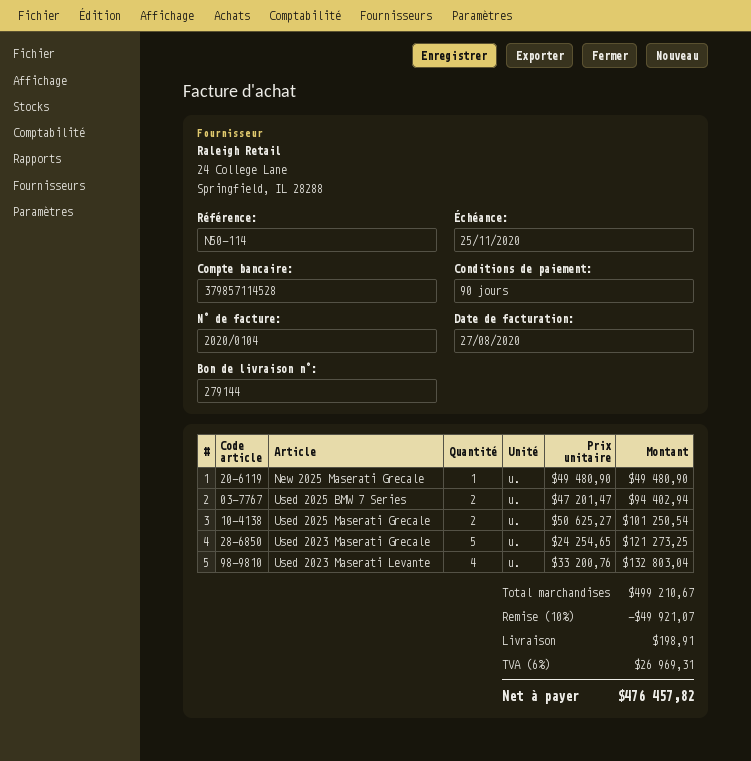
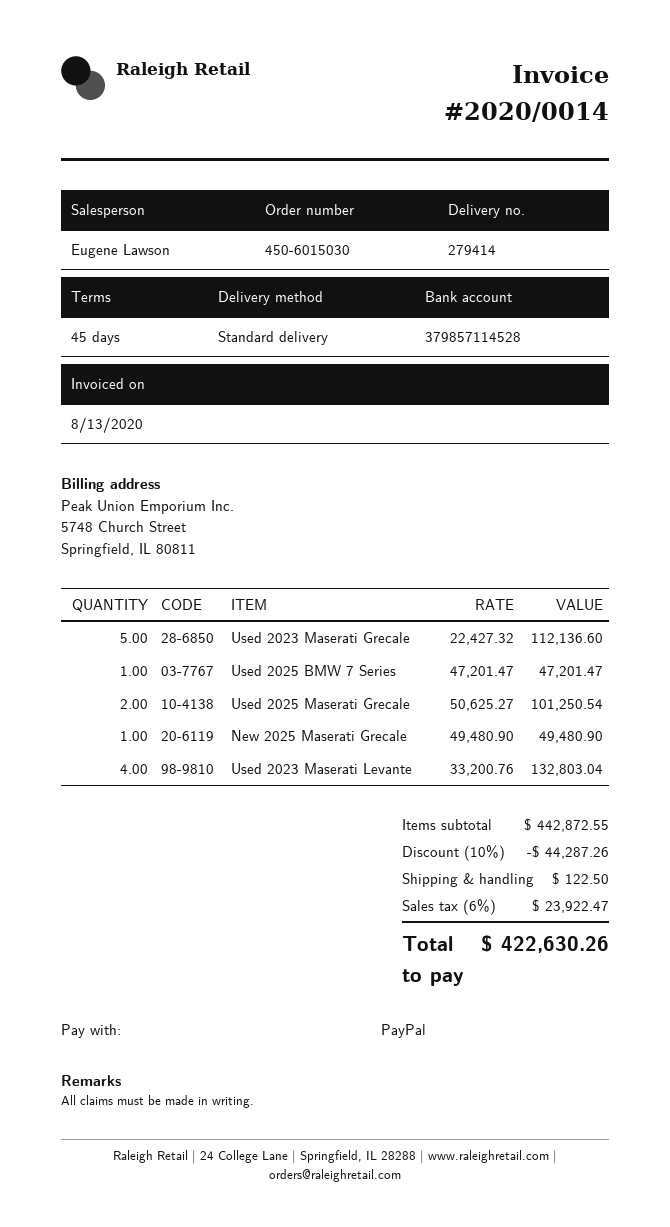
delivery note number: 279144 -> 279414
invoice number: 2020/0104 -> 2020/0014
invoice date: 2020-08-27 -> 2020-08-13
payment terms: 90 days -> 45 days
Used 2025 BMW 7 Series: 2 x 47201.47 = 94402.94 -> 1 x 47201.47 = 47201.47
Used 2023 Maserati Grecale: 5 x 24254.65 = 121273.25 -> 5 x 22427.32 = 112136.60
subtotal: 499210.67 -> 442872.55
discount: 10% = 49921.07 -> 10% = 44287.26
shipping: 198.91 -> 122.50
tax: 6% = 26969.31 -> 6% = 23922.47
total: 476457.82 -> 422630.26

